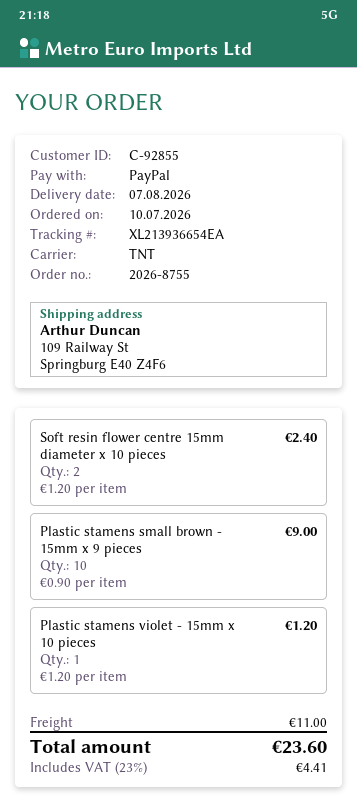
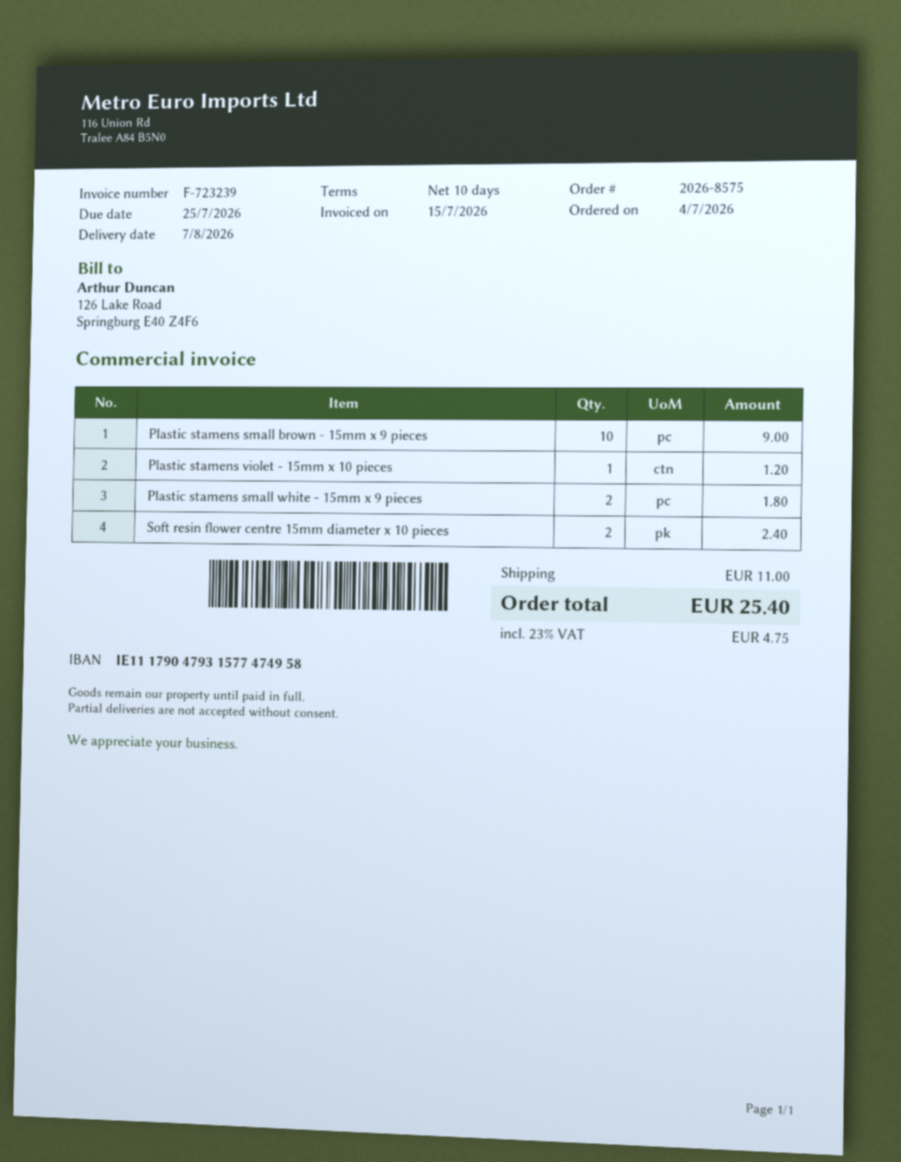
order number: 2026-8755 -> 2026-8575
order date: 2026-07-10 -> 2026-07-04
Plastic stamens small white - 15mm x 9 pieces: none -> 2 for 1.80
tax: 23% = 4.41 -> 23% = 4.75
total: 23.60 -> 25.40

